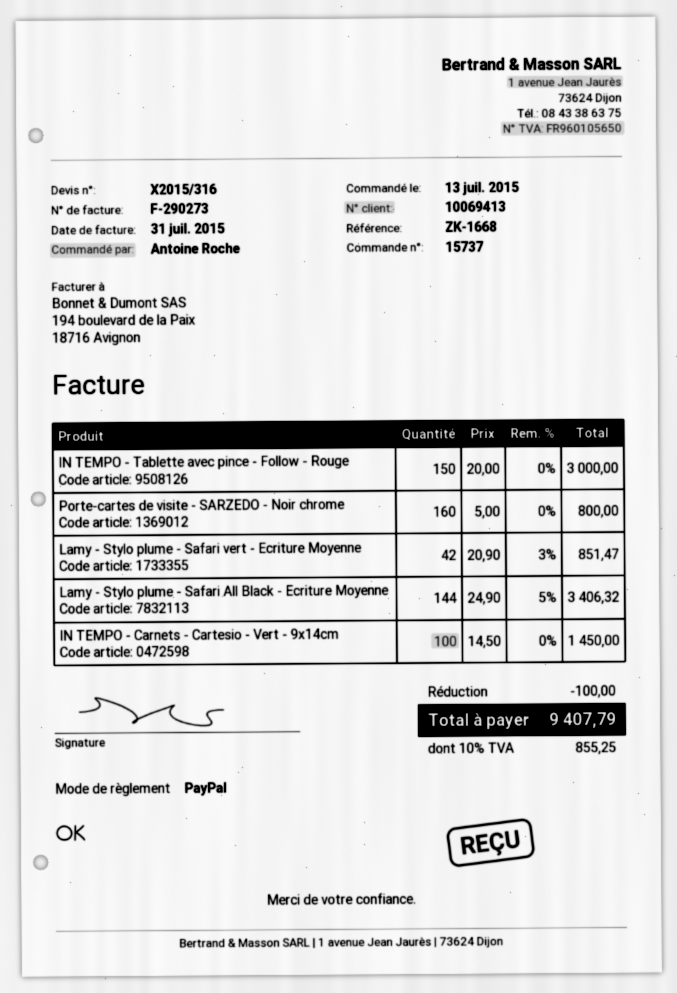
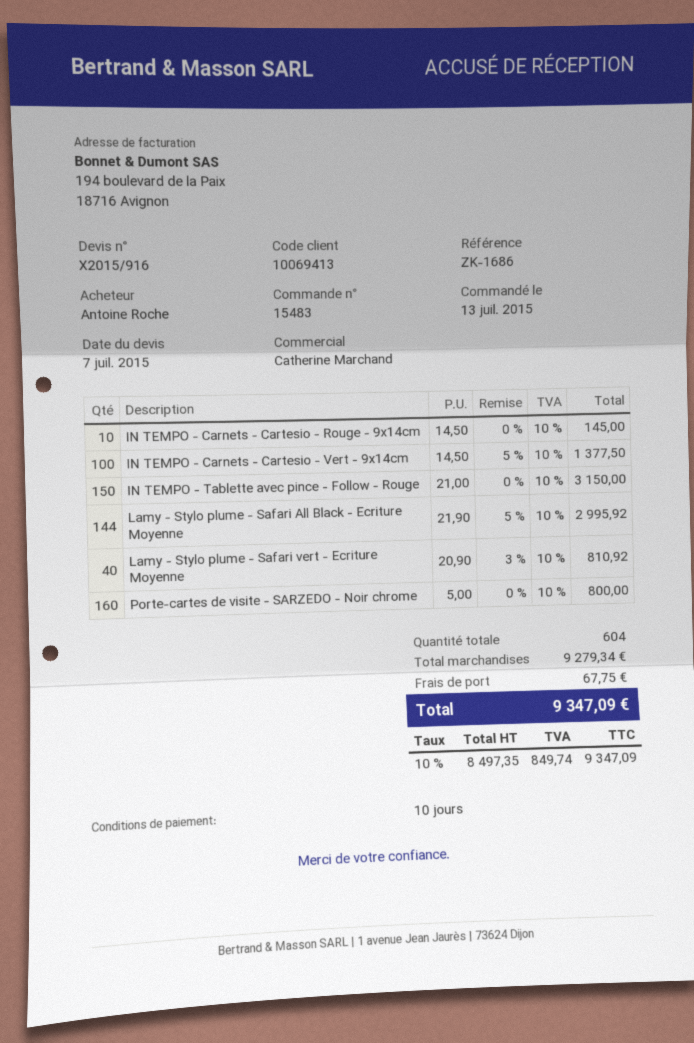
quote number: X2015/316 -> X2015/916
order number: 15737 -> 15483
reference: ZK-1668 -> ZK-1686
IN TEMPO - Tablette avec pince - Follow - Rouge: 150 x 20.00 = 3000.00 -> 150 x 21.00 = 3150.00
Lamy - Stylo plume - Safari vert - Ecriture Moyenne: 42 x 20.90 - 3% = 851.47 -> 40 x 20.90 - 3% = 810.92
Lamy - Stylo plume - Safari All Black - Ecriture Moyenne: 144 x 24.90 - 5% = 3406.32 -> 144 x 21.90 - 5% = 2995.92
IN TEMPO - Carnets - Cartesio - Vert - 9x14cm: 100 x 14.50 = 1450.00 -> 100 x 14.50 - 5% = 1377.50
IN TEMPO - Carnets - Cartesio - Rouge - 9x14cm: none -> 10 x 14.50 = 145.00
discount: 100.00 -> none
shipping: none -> 67.75
tax: 10% = 855.25 -> 10% = 849.74
total: 9407.79 -> 9347.09

